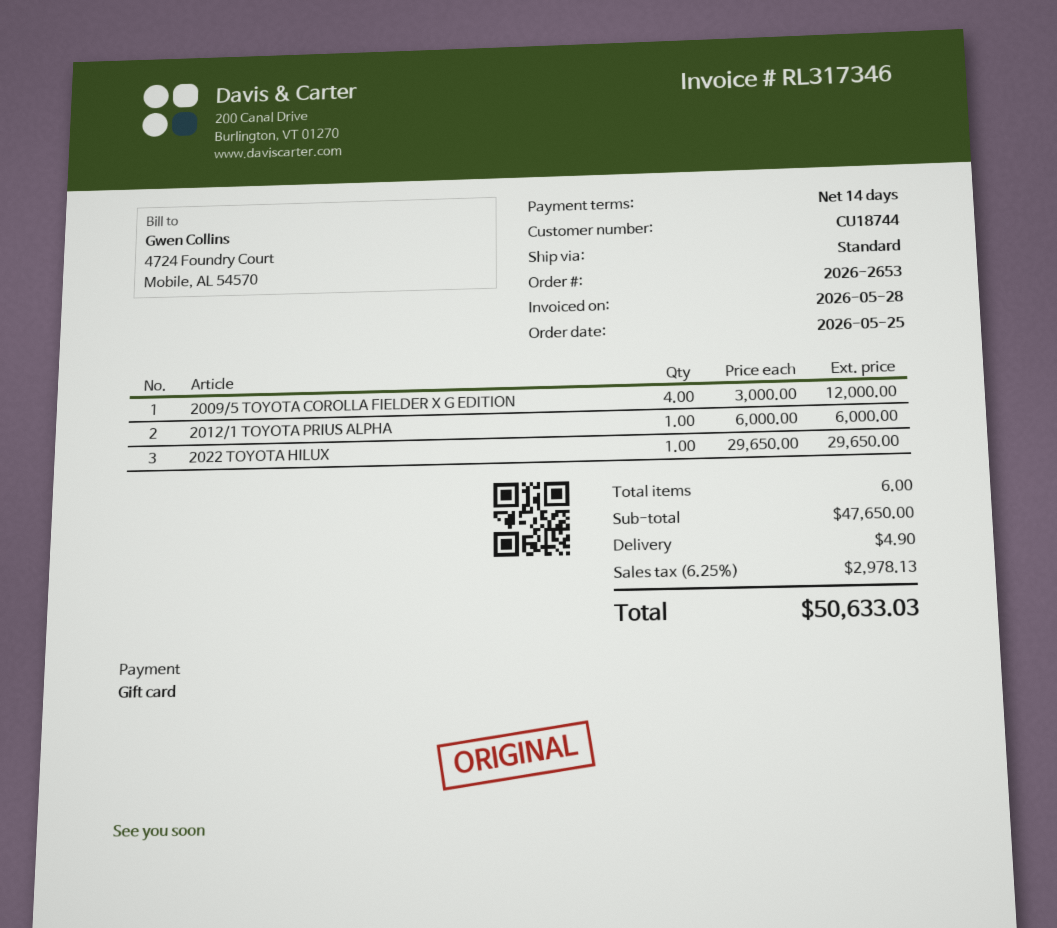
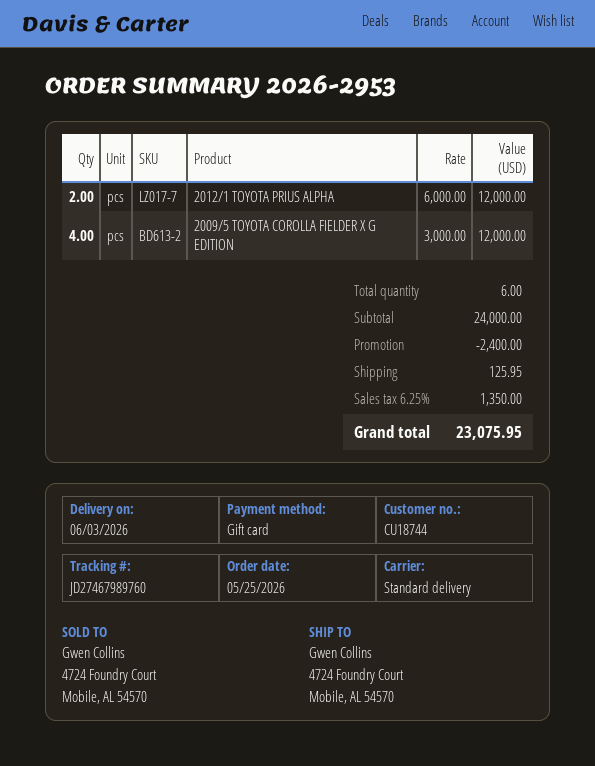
order number: 2026-2653 -> 2026-2953
2012/1 TOYOTA PRIUS ALPHA: 1 x 6000.00 = 6000.00 -> 2 x 6000.00 = 12000.00
2022 TOYOTA HILUX: 1 x 29650.00 = 29650.00 -> none
subtotal: 47650.00 -> 24000.00
discount: none -> 2400.00
shipping: 4.90 -> 125.95
tax: 6.25% = 2978.13 -> 6.25% = 1350.00
total: 50633.03 -> 23075.95

